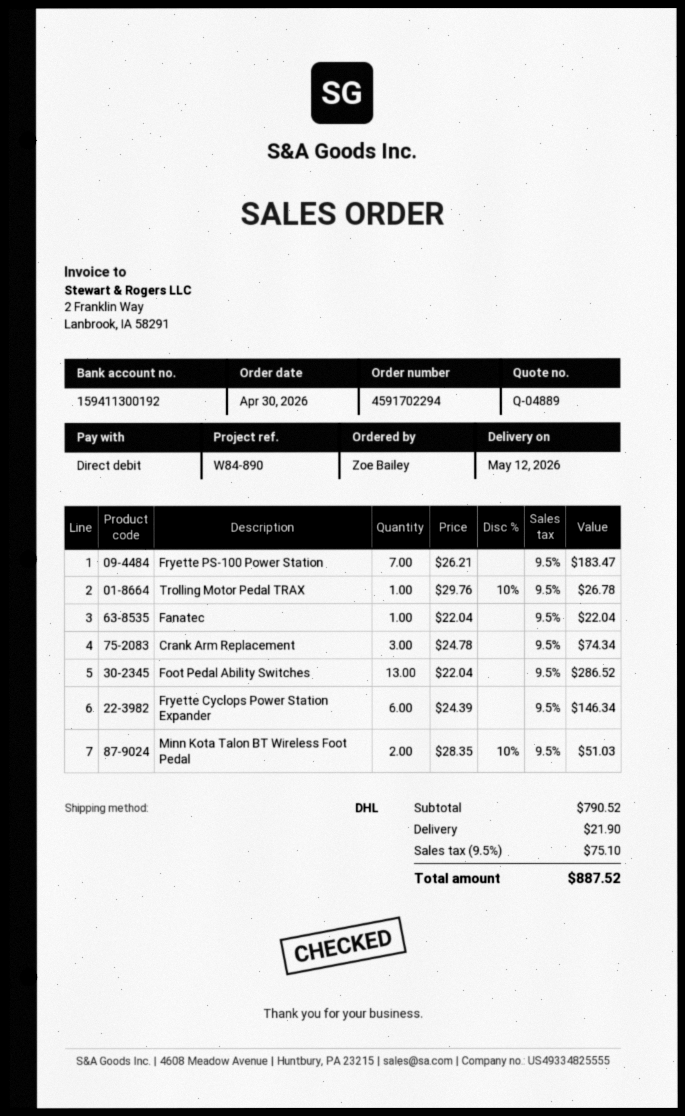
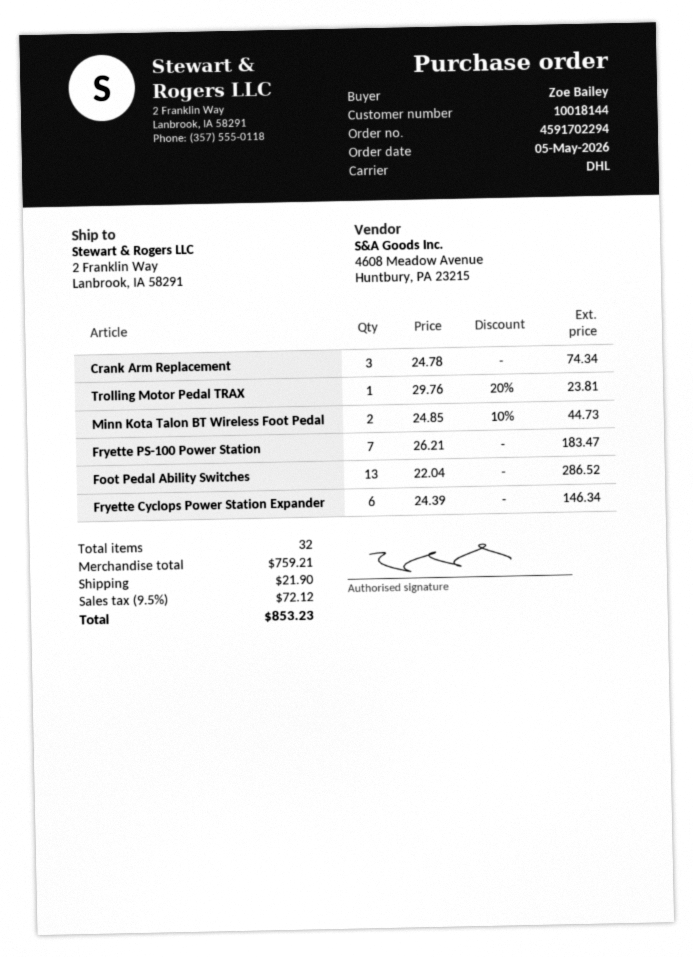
order date: 2026-04-30 -> 2026-05-05
Trolling Motor Pedal TRAX: 1 x 29.76 - 10% = 26.78 -> 1 x 29.76 - 20% = 23.81
Fanatec: 1 x 22.04 = 22.04 -> none
Minn Kota Talon BT Wireless Foot Pedal: 2 x 28.35 - 10% = 51.03 -> 2 x 24.85 - 10% = 44.73
subtotal: 790.52 -> 759.21
tax: 9.5% = 75.10 -> 9.5% = 72.12
total: 887.52 -> 853.23

